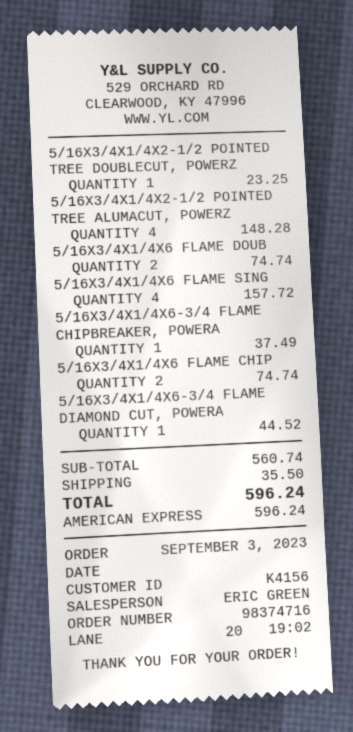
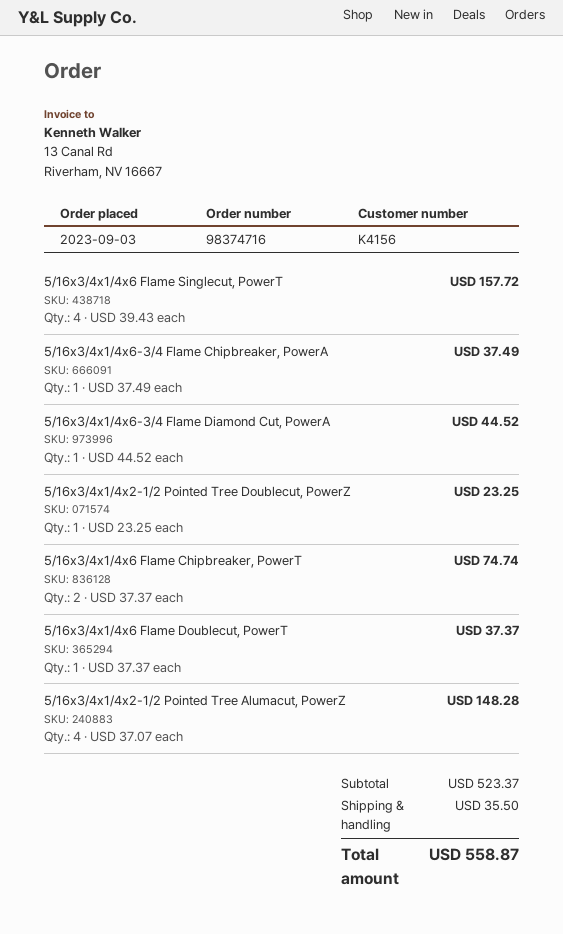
5/16X3/4X1/4X6 FLAME DOUB: 2 for 74.74 -> 1 for 37.37
subtotal: 560.74 -> 523.37
total: 596.24 -> 558.87

